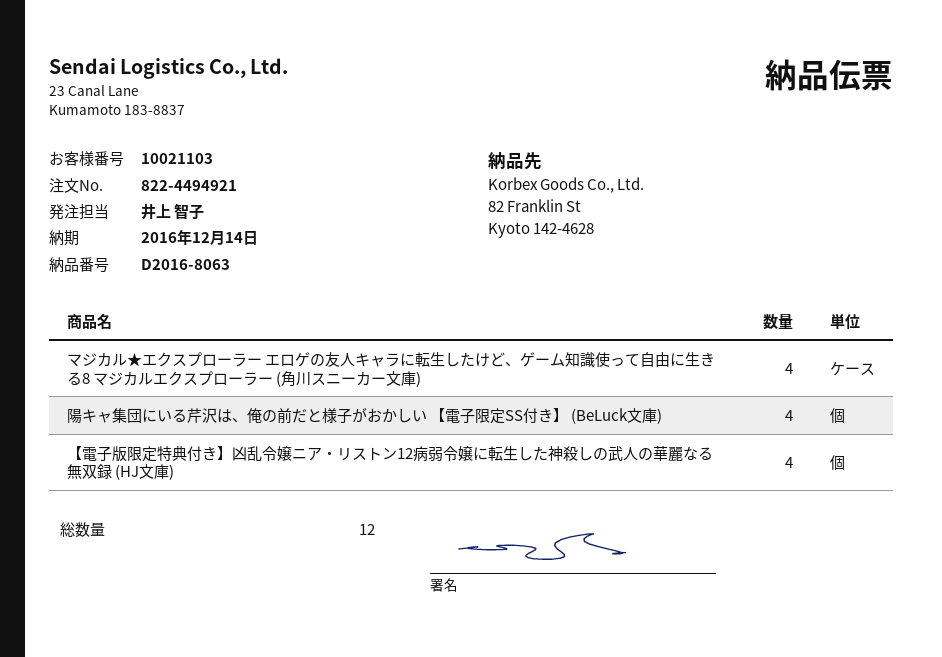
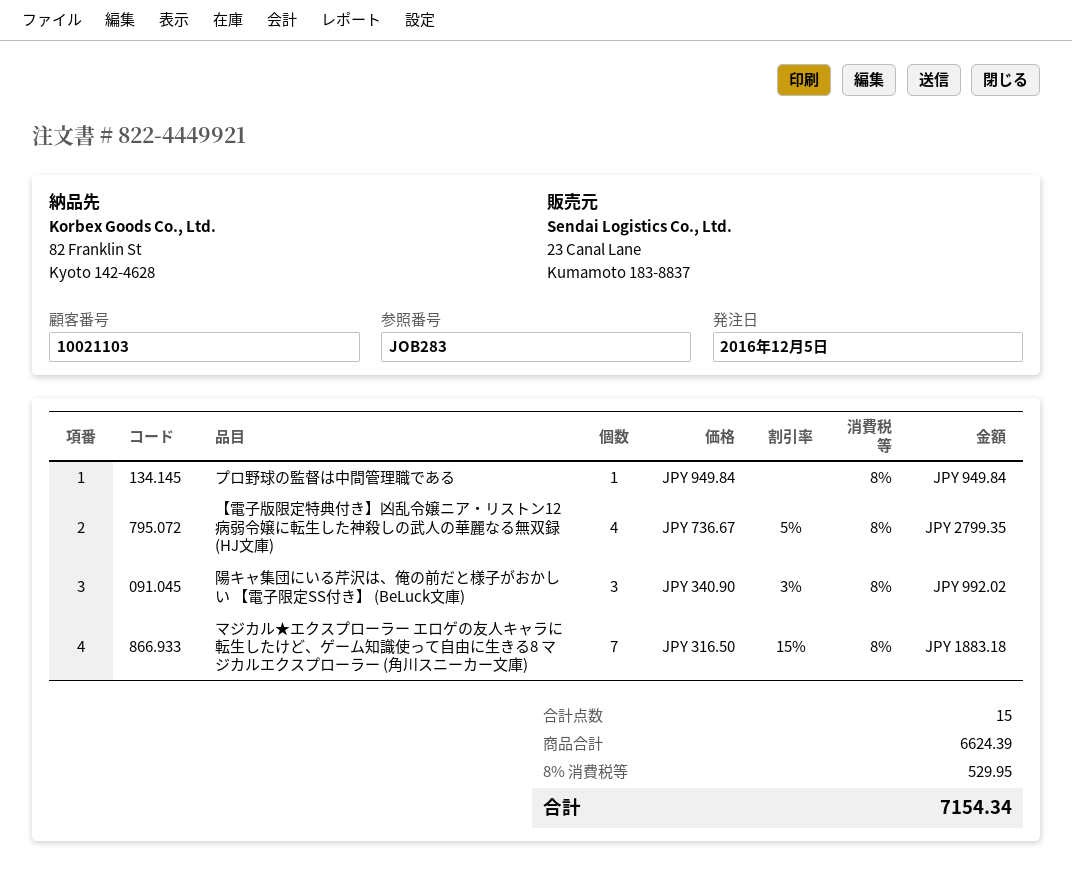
order number: 822-4494921 -> 822-4449921
マジカル★エクスプローラー エロゲの友人キャラに転生したけど、ゲーム知識使って自由に生きる8 マジカルエクスプローラー (角川スニーカー文庫): 4 -> 7
陽キャ集団にいる芹沢は、俺の前だと様子がおかしい 【電子限定SS付き】 (BeLuck文庫): 4 -> 3
プロ野球の監督は中間管理職である: none -> 1
total quantity: 12 -> 15

